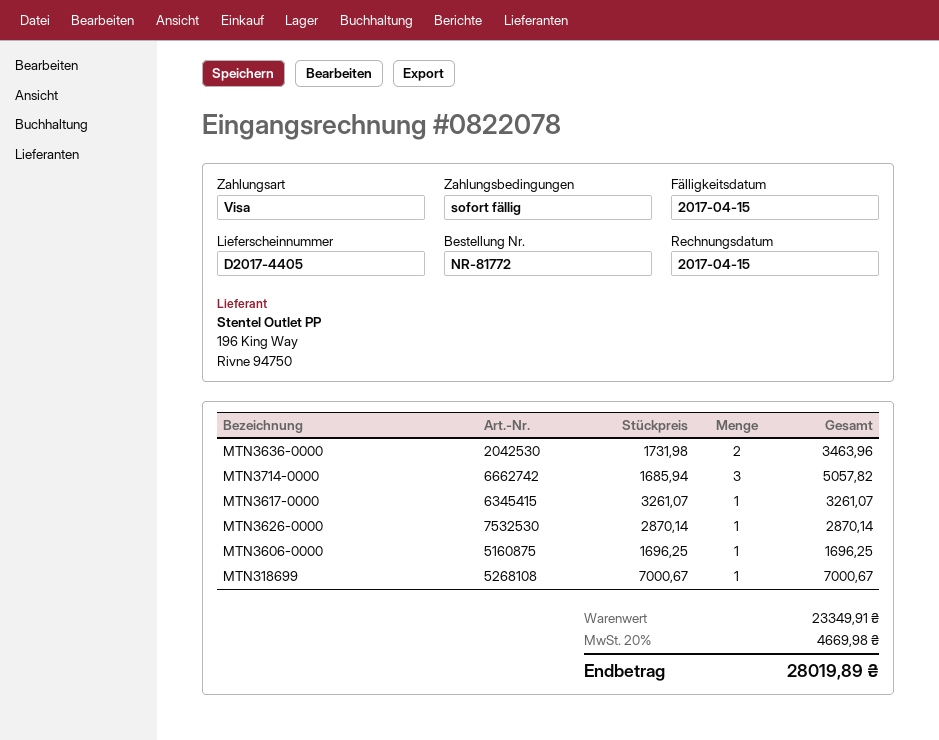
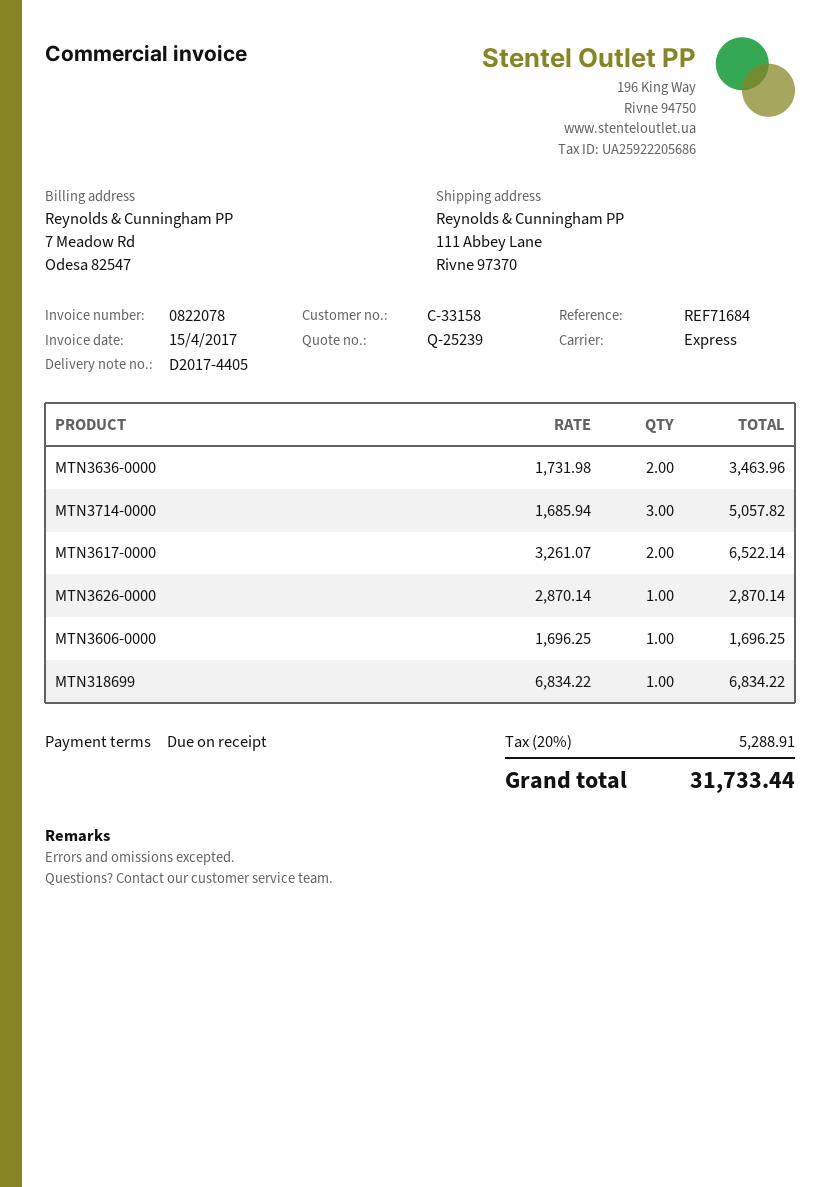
MTN3617-0000: 1 x 3261.07 = 3261.07 -> 2 x 3261.07 = 6522.14
MTN318699: 1 x 7000.67 = 7000.67 -> 1 x 6834.22 = 6834.22
tax: 20% = 4669.98 -> 20% = 5288.91
total: 28019.89 -> 31733.44

